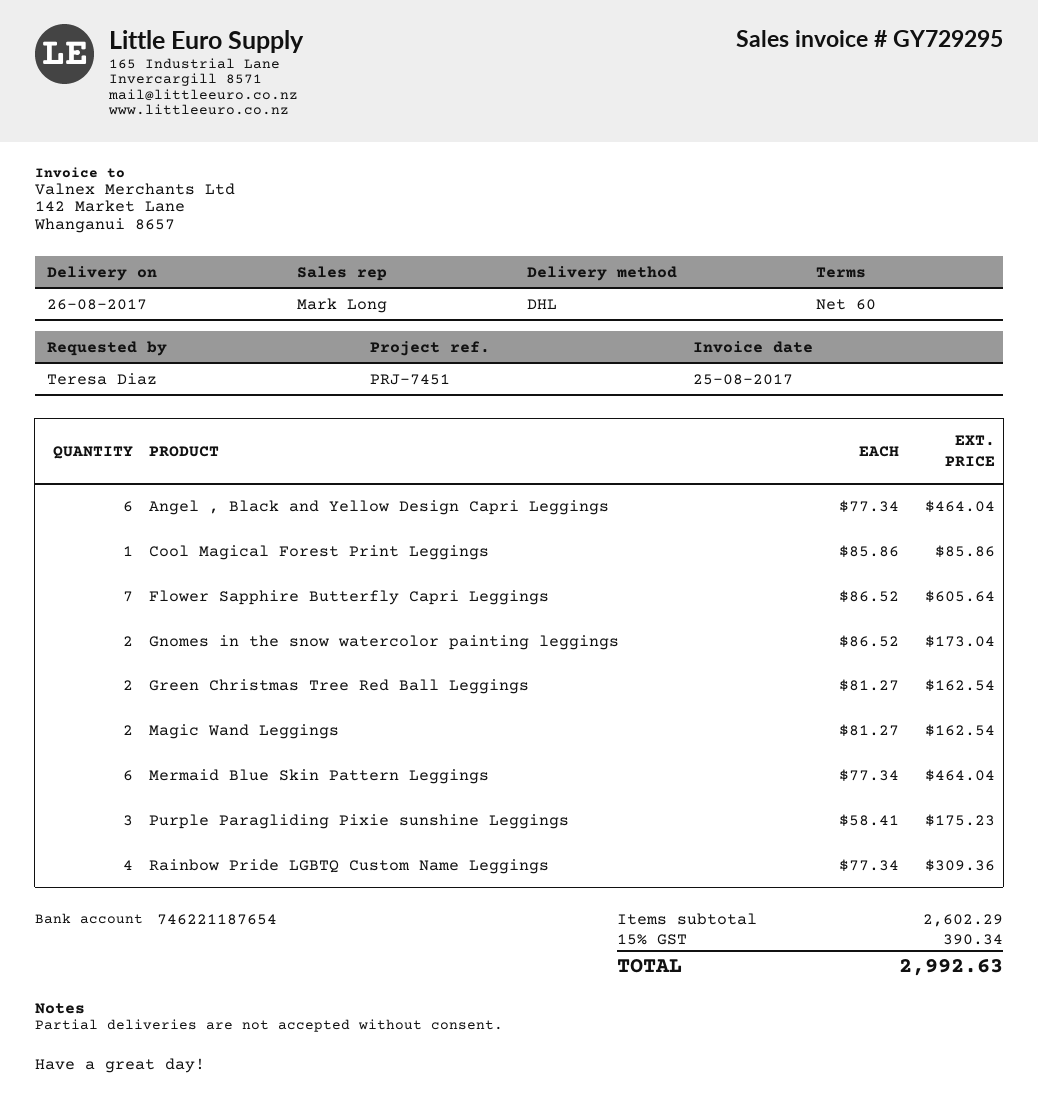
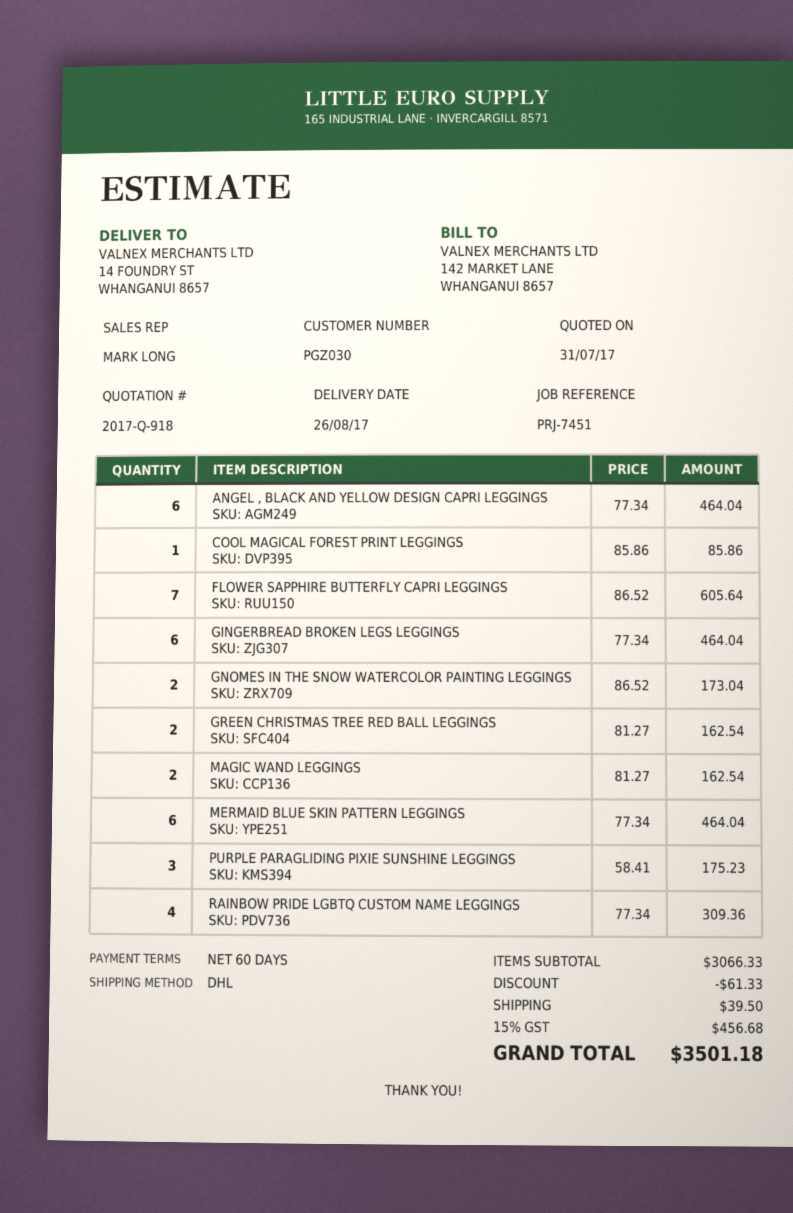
GINGERBREAD BROKEN LEGS LEGGINGS: none -> 6 x 77.34 = 464.04
subtotal: 2602.29 -> 3066.33
discount: none -> 61.33
shipping: none -> 39.50
tax: 15% = 390.34 -> 15% = 456.68
total: 2992.63 -> 3501.18

